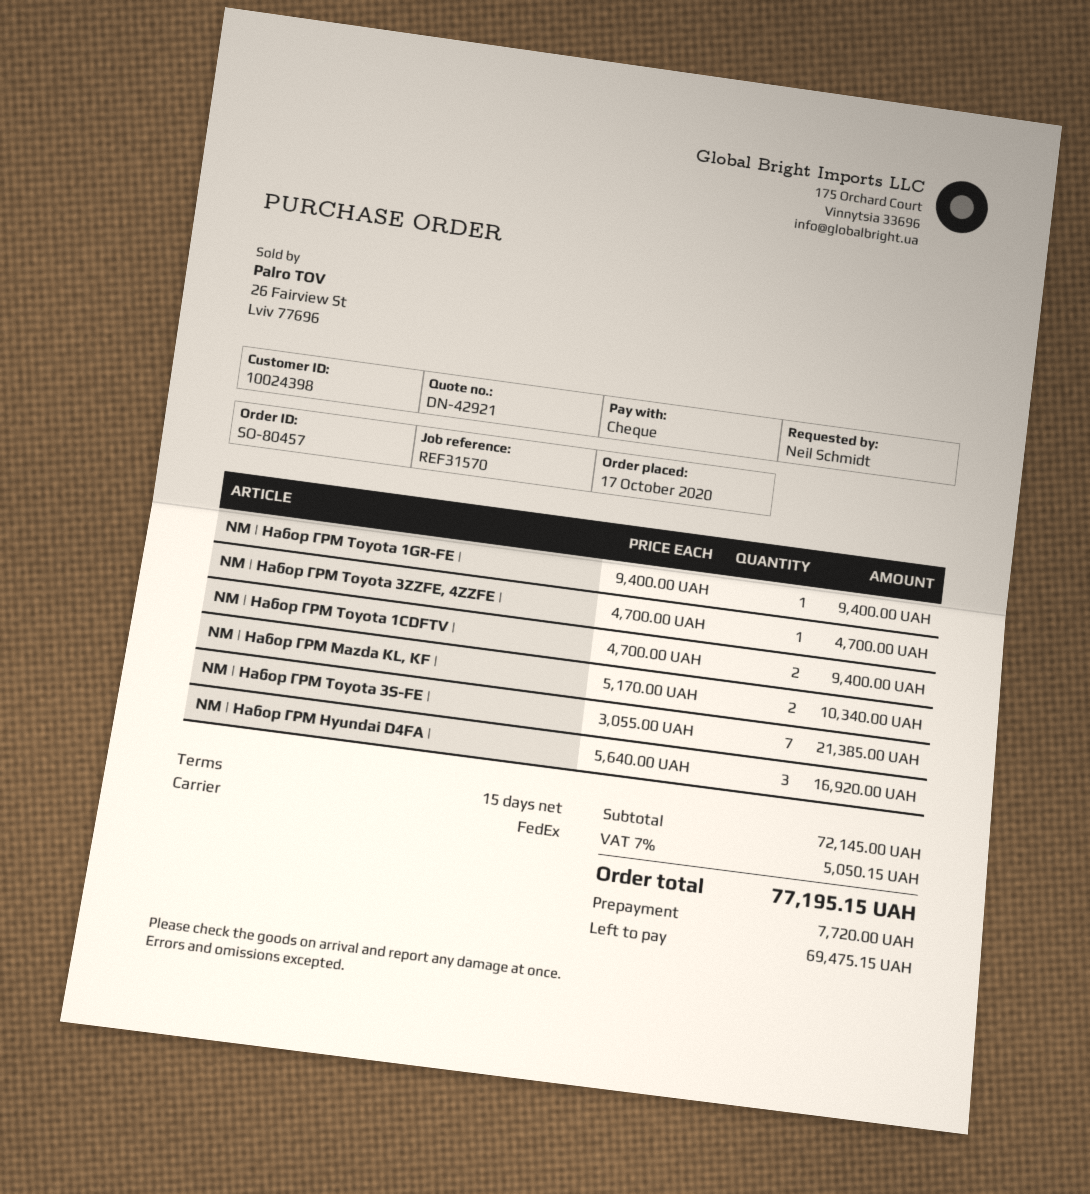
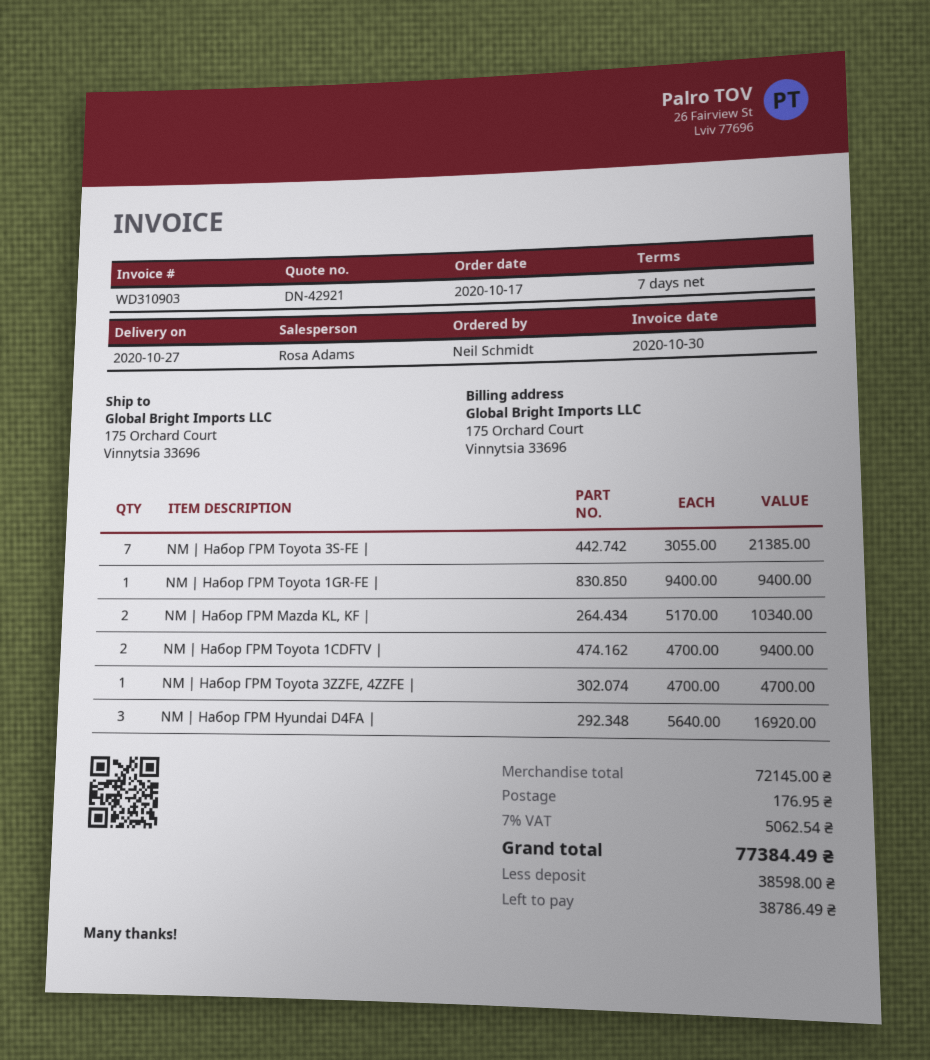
payment terms: 15 days -> 7 days
shipping: none -> 176.95
tax: 7% = 5050.15 -> 7% = 5062.54
total: 77195.15 -> 77384.49
deposit: 7720.00 -> 38598.00
balance: 69475.15 -> 38786.49

